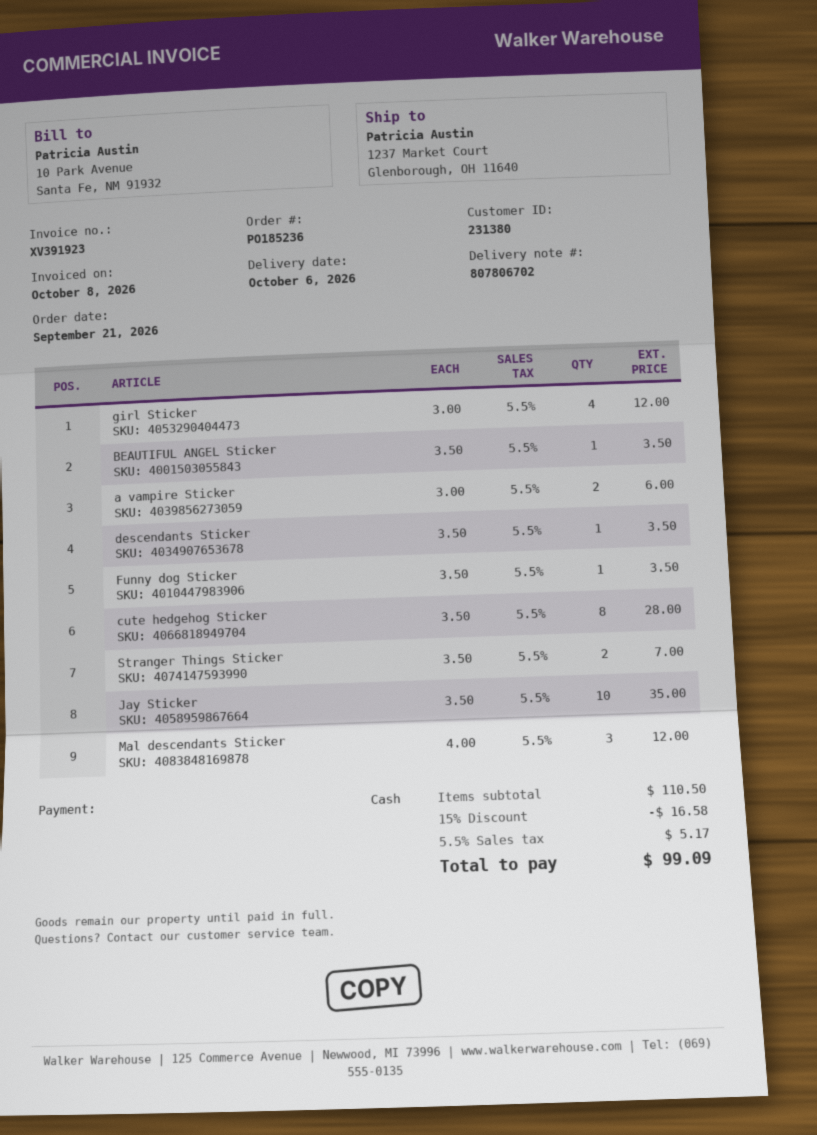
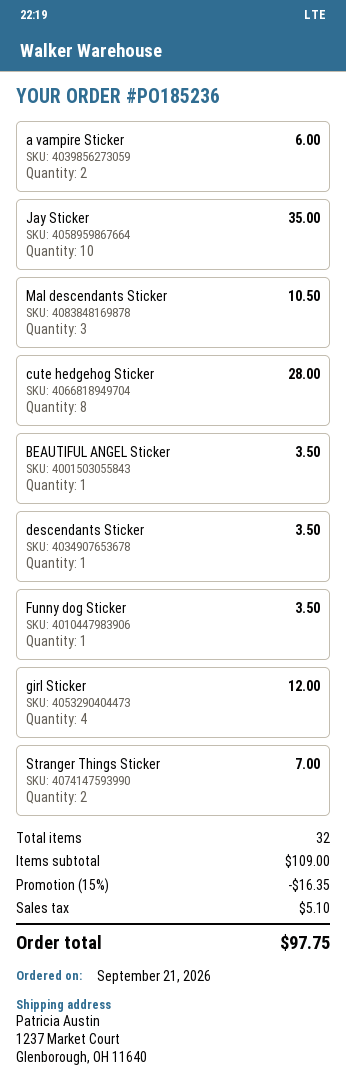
Mal descendants Sticker: 3 for 12.00 -> 3 for 10.50
subtotal: 110.50 -> 109.00
discount: 15% = 16.58 -> 15% = 16.35
tax: 5.17 -> 5.10
total: 99.09 -> 97.75

